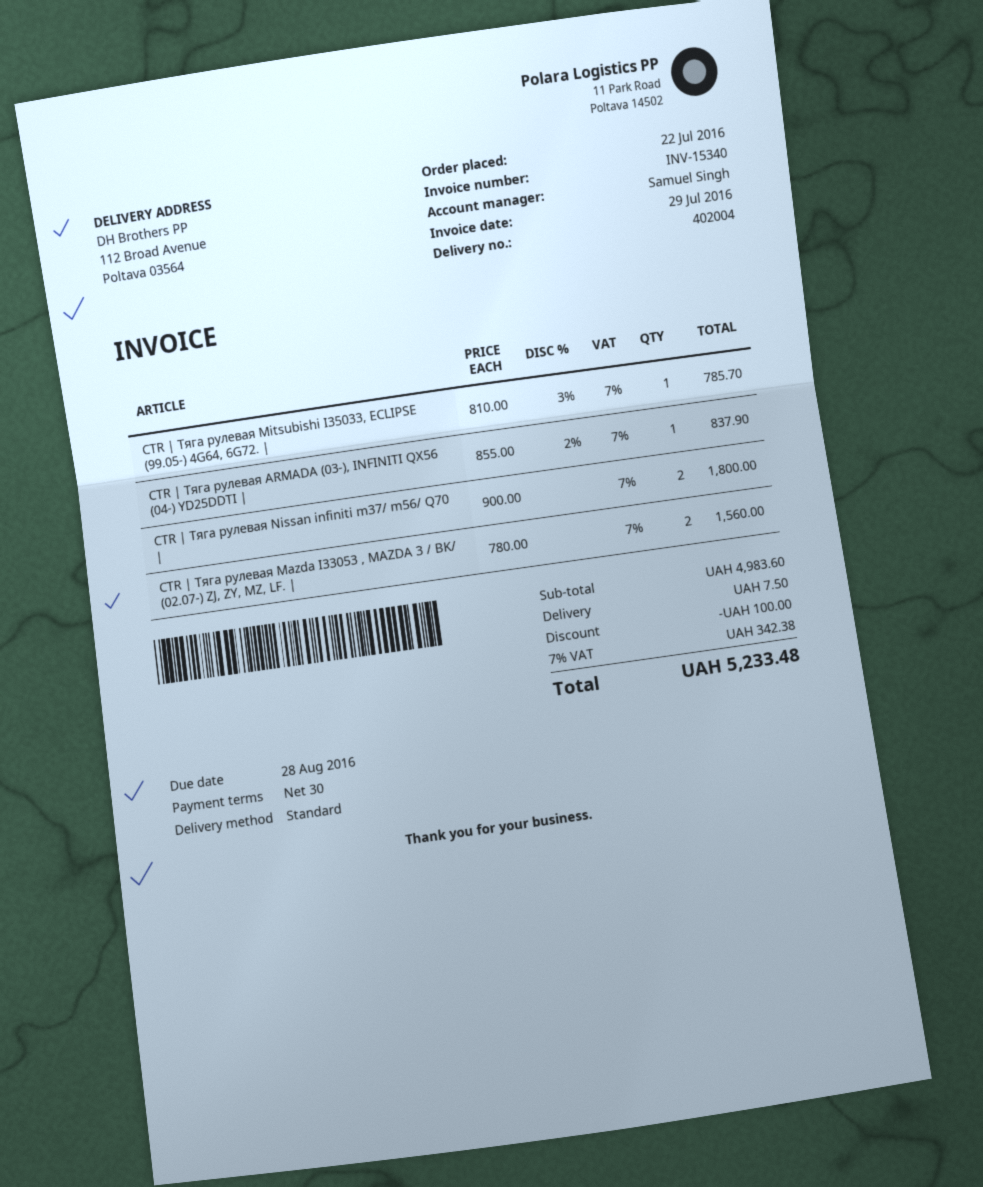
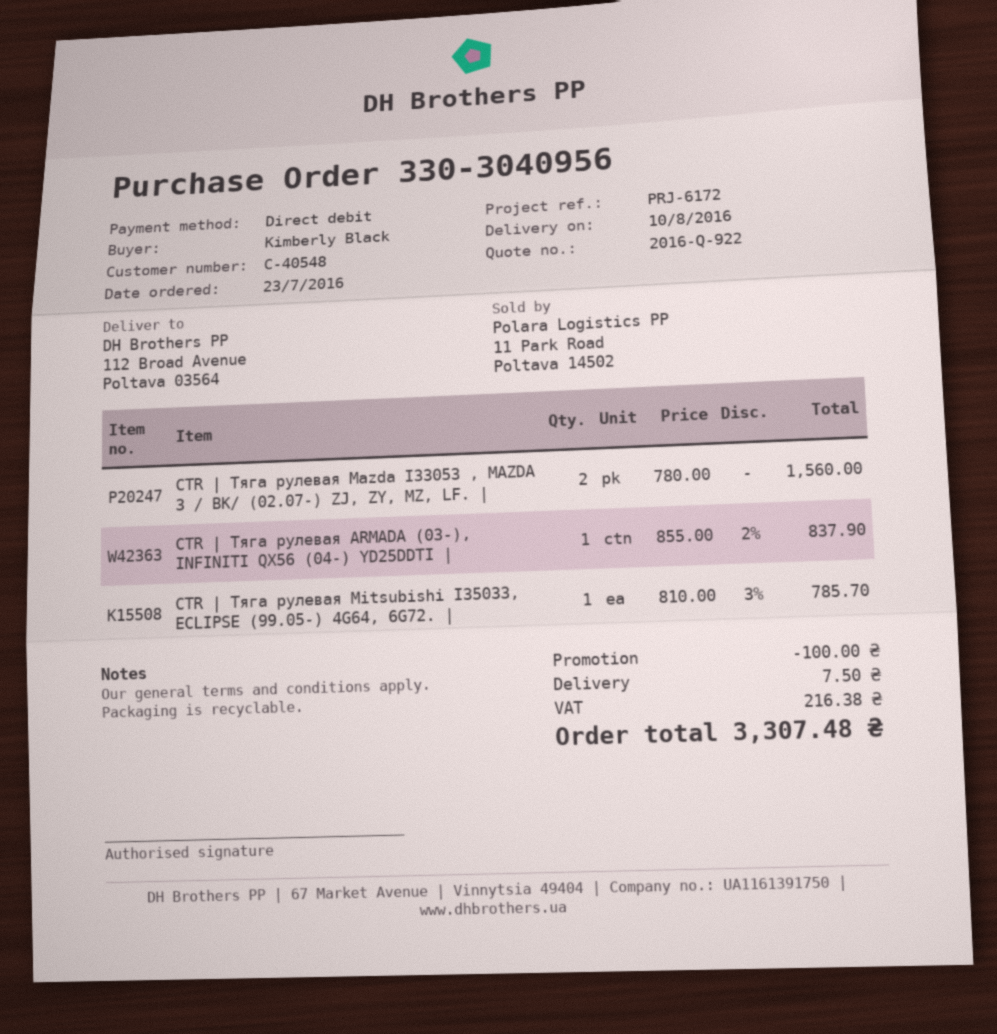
order date: 2016-07-22 -> 2016-07-23
CTR | Тяга рулевая Nissan infiniti m37/ m56/ Q70 |: 2 x 900.00 = 1800.00 -> none
tax: 342.38 -> 216.38
total: 5233.48 -> 3307.48

